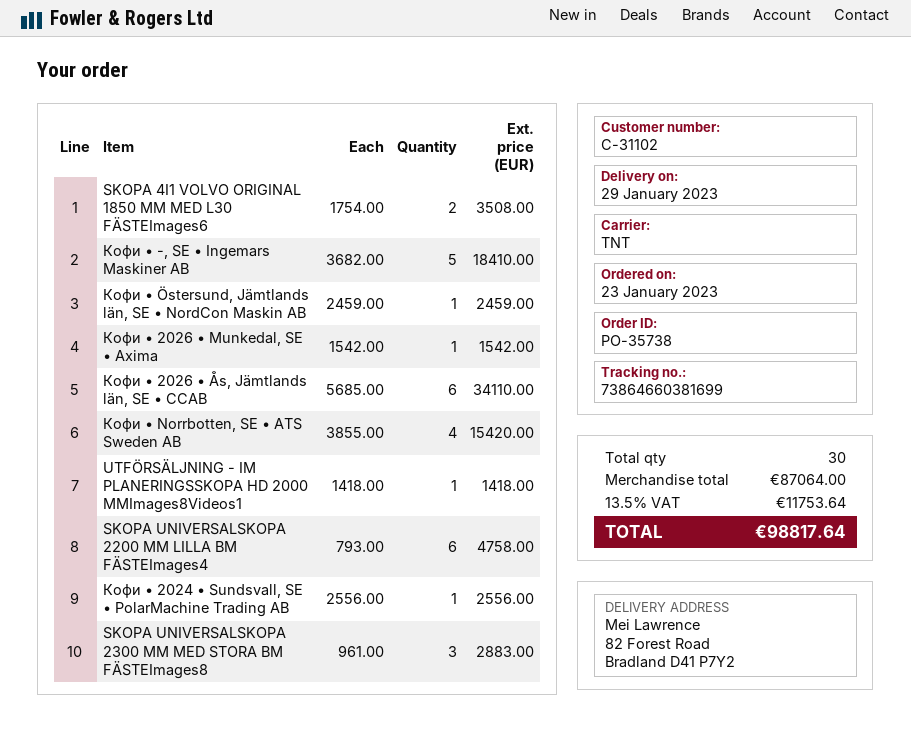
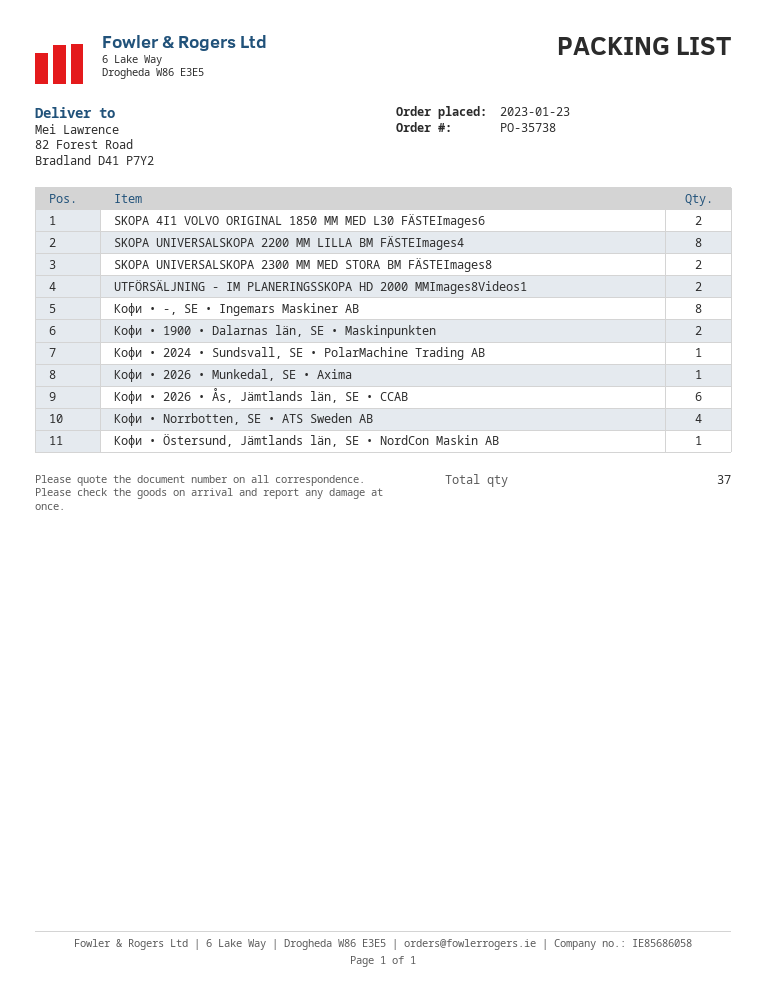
Кофи • -, SE • Ingemars Maskiner AB: 5 -> 8
UTFÖRSÄLJNING - IM PLANERINGSSKOPA HD 2000 MMImages8Videos1: 1 -> 2
SKOPA UNIVERSALSKOPA 2200 MM LILLA BM FÄSTEImages4: 6 -> 8
SKOPA UNIVERSALSKOPA 2300 MM MED STORA BM FÄSTEImages8: 3 -> 2
Кофи • 1900 • Dalarnas län, SE • Maskinpunkten: none -> 2
total quantity: 30 -> 37

